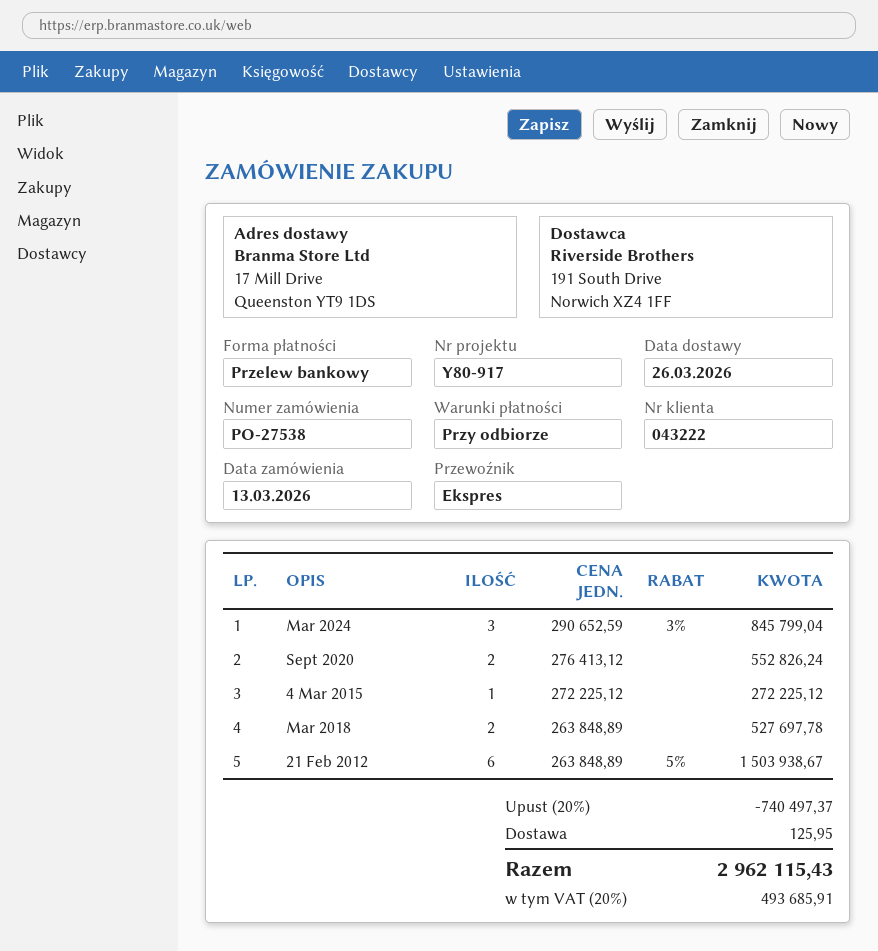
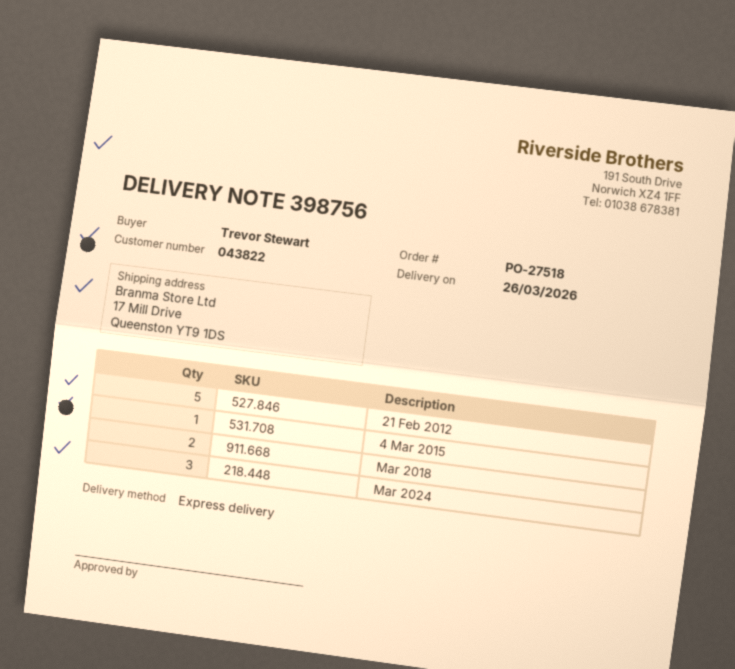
order number: PO-27538 -> PO-27518
customer number: 043222 -> 043822
Sept 2020: 2 -> none
21 Feb 2012: 6 -> 5

